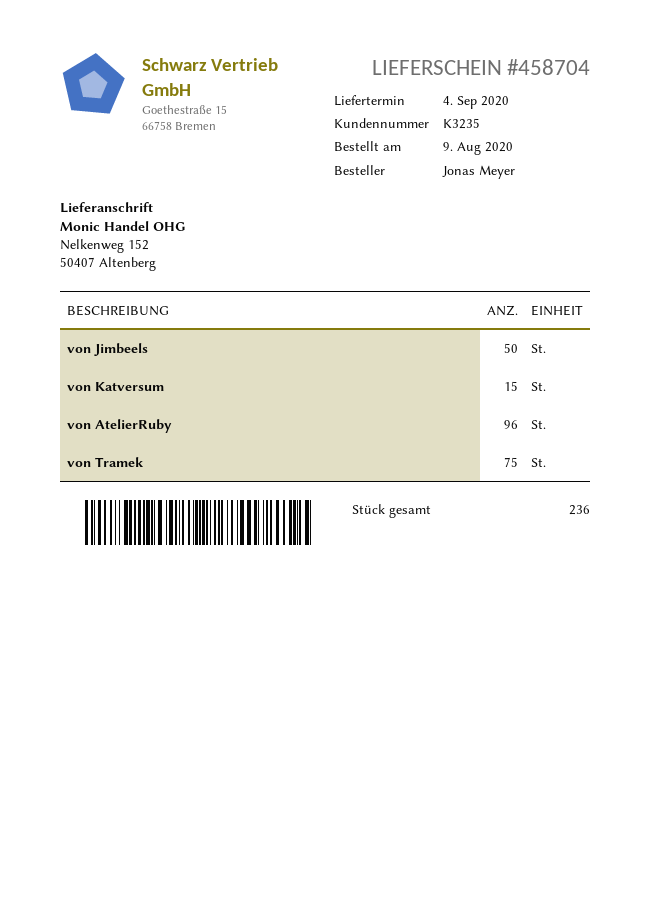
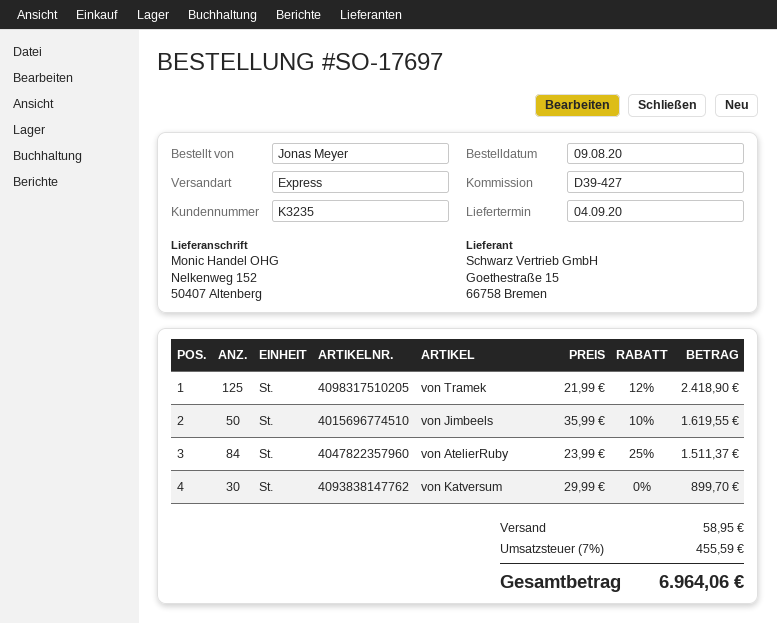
von Katversum: 15 -> 30
von AtelierRuby: 96 -> 84
von Tramek: 75 -> 125

